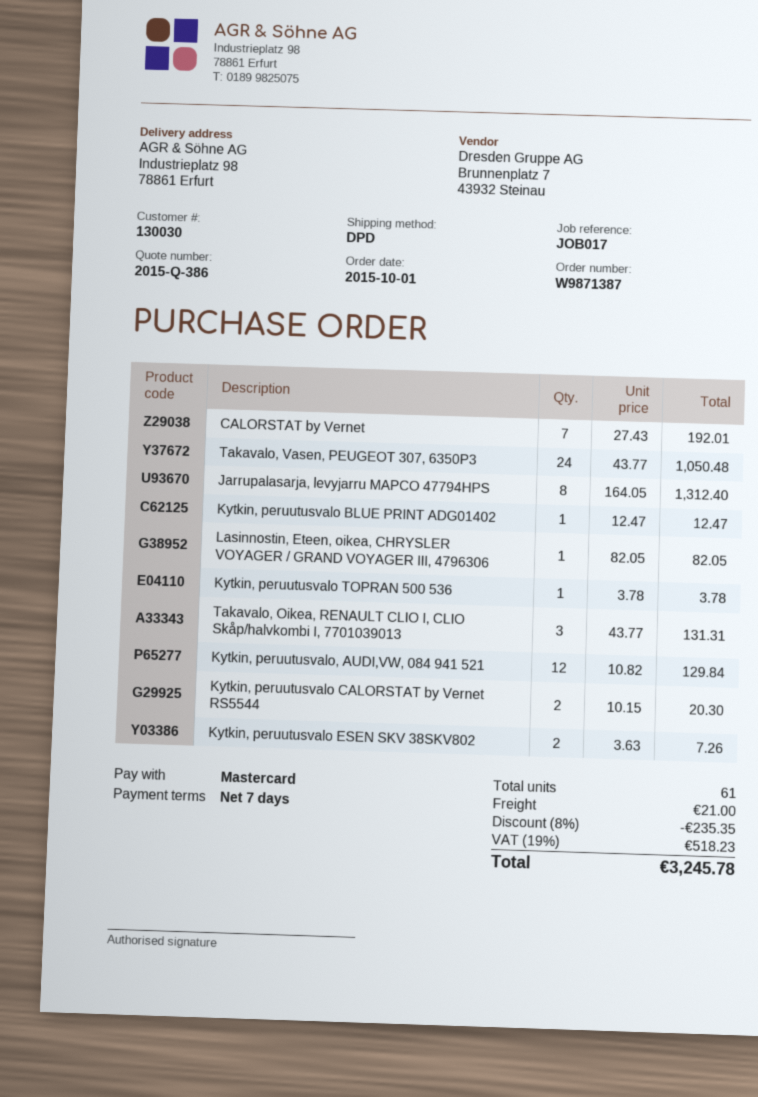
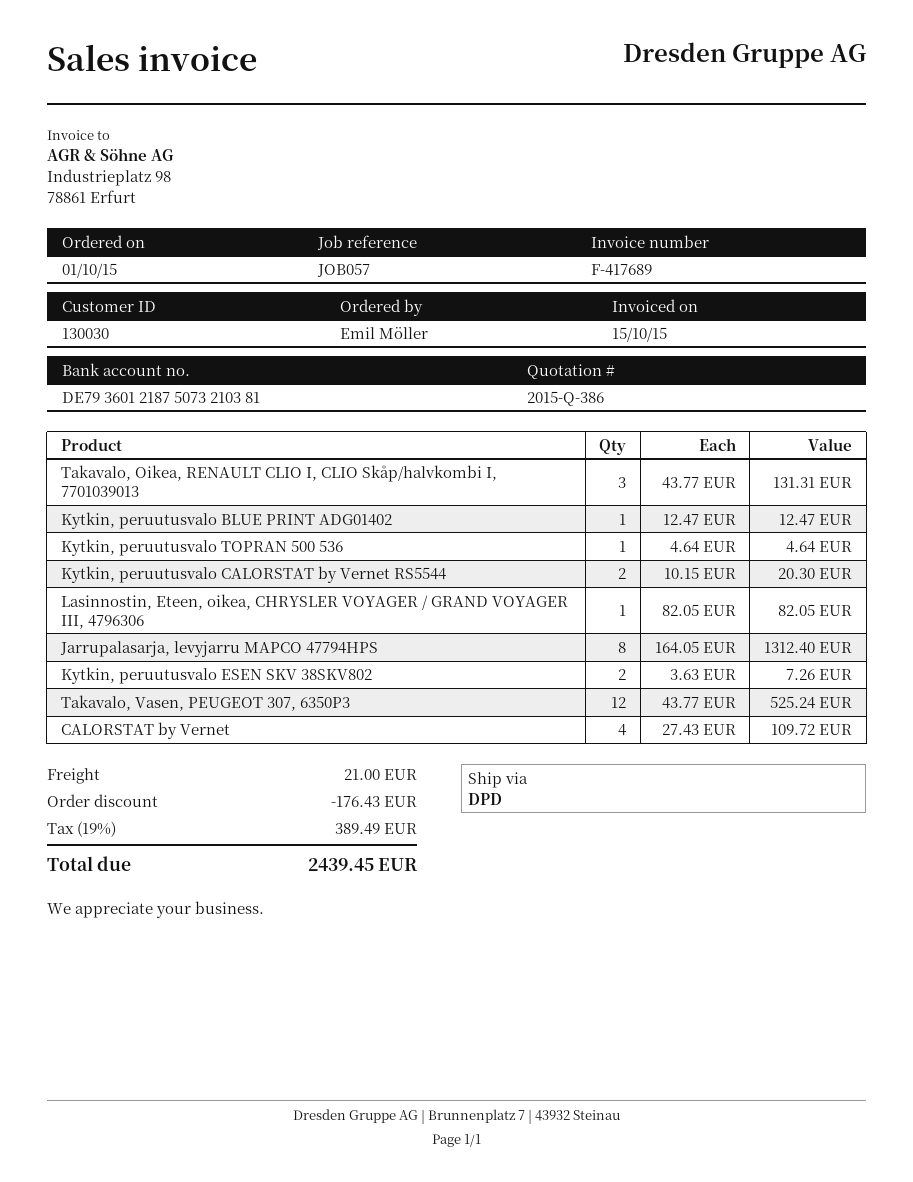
reference: JOB017 -> JOB057
CALORSTAT by Vernet: 7 x 27.43 = 192.01 -> 4 x 27.43 = 109.72
Takavalo, Vasen, PEUGEOT 307, 6350P3: 24 x 43.77 = 1050.48 -> 12 x 43.77 = 525.24
Kytkin, peruutusvalo TOPRAN 500 536: 1 x 3.78 = 3.78 -> 1 x 4.64 = 4.64
Kytkin, peruutusvalo, AUDI,VW, 084 941 521: 12 x 10.82 = 129.84 -> none
discount: 235.35 -> 176.43
tax: 19% = 518.23 -> 19% = 389.49
total: 3245.78 -> 2439.45

